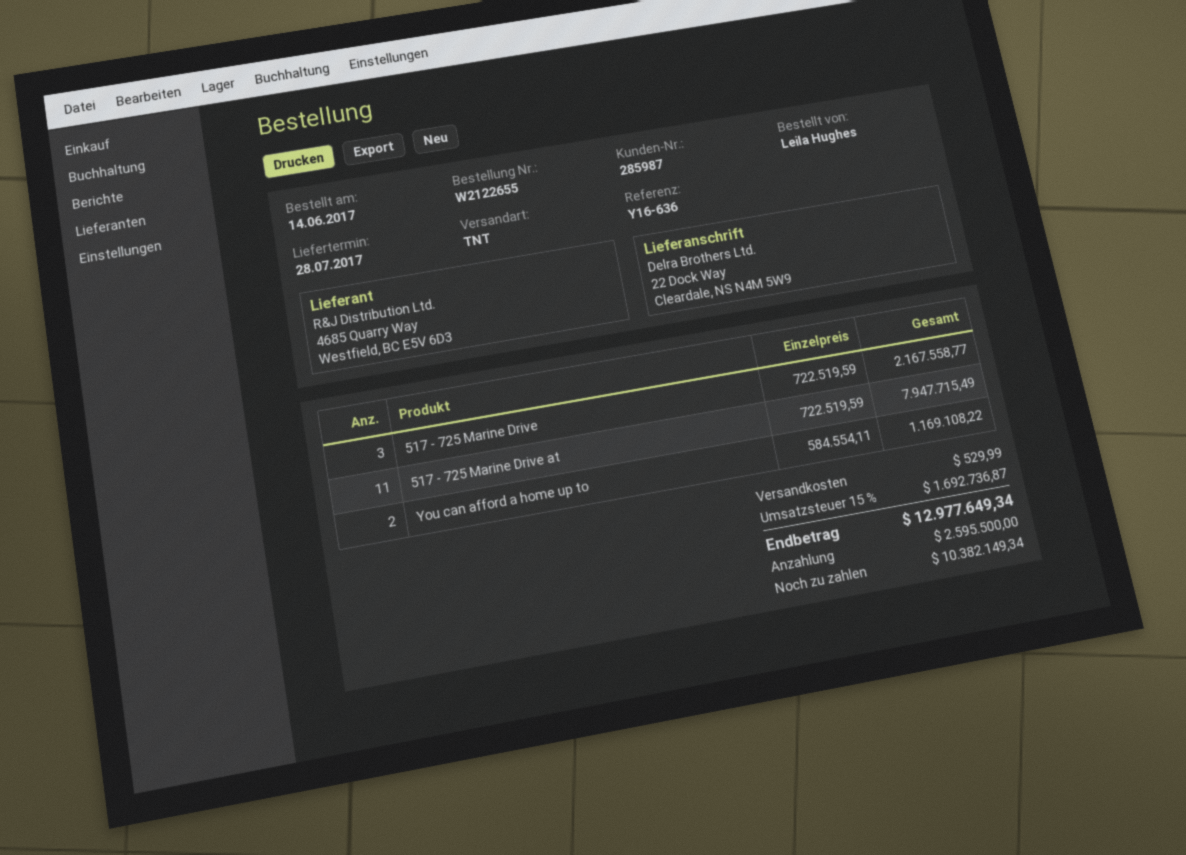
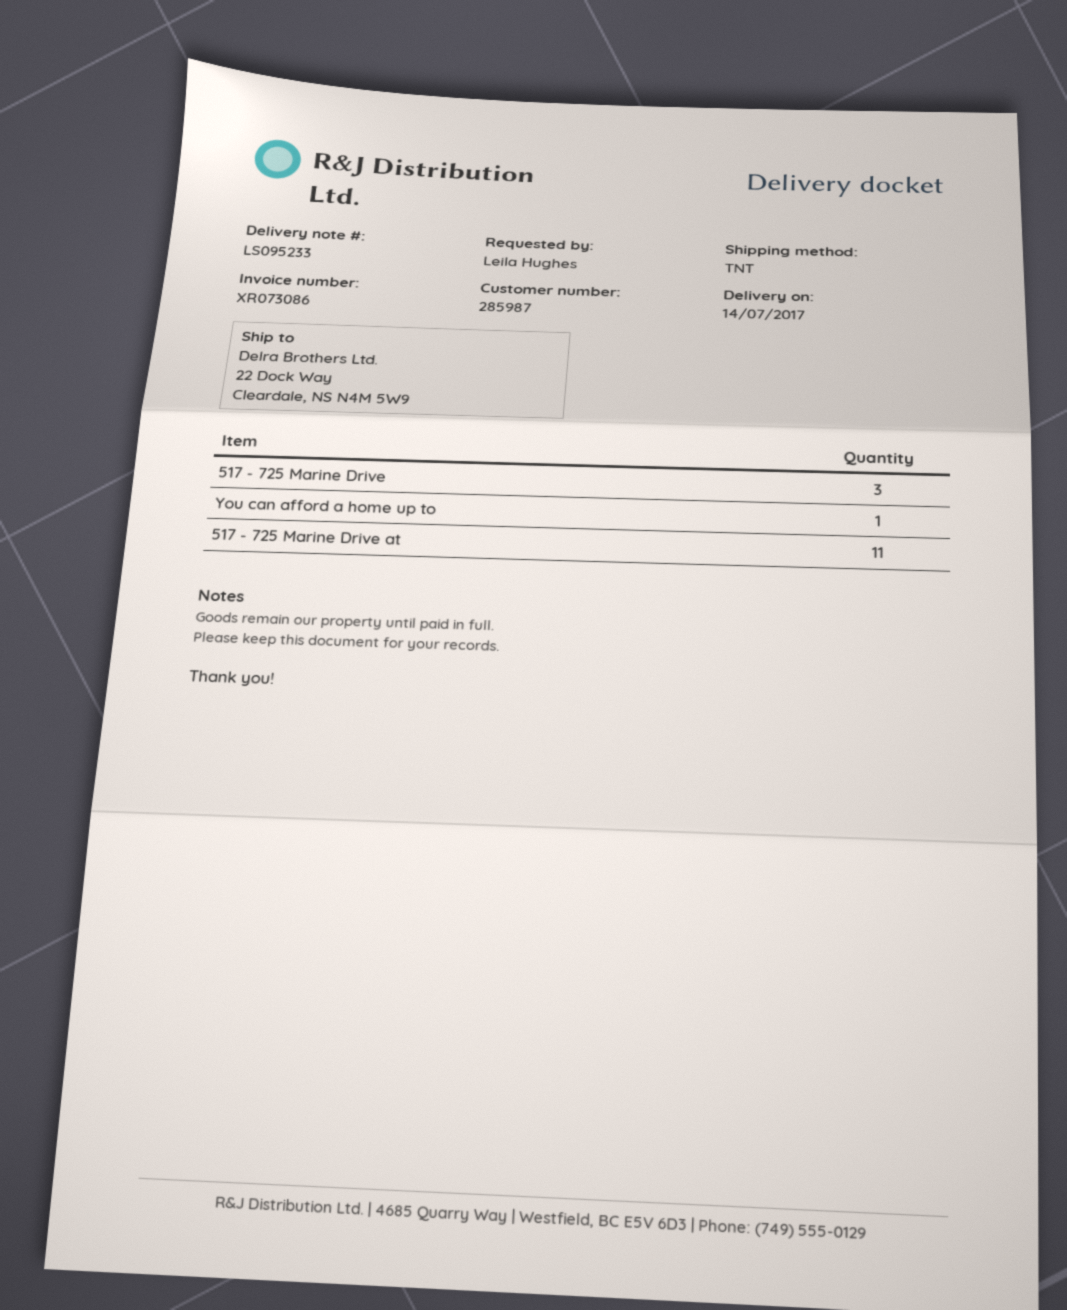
delivery date: 2017-07-28 -> 2017-07-14
You can afford a home up to: 2 -> 1

